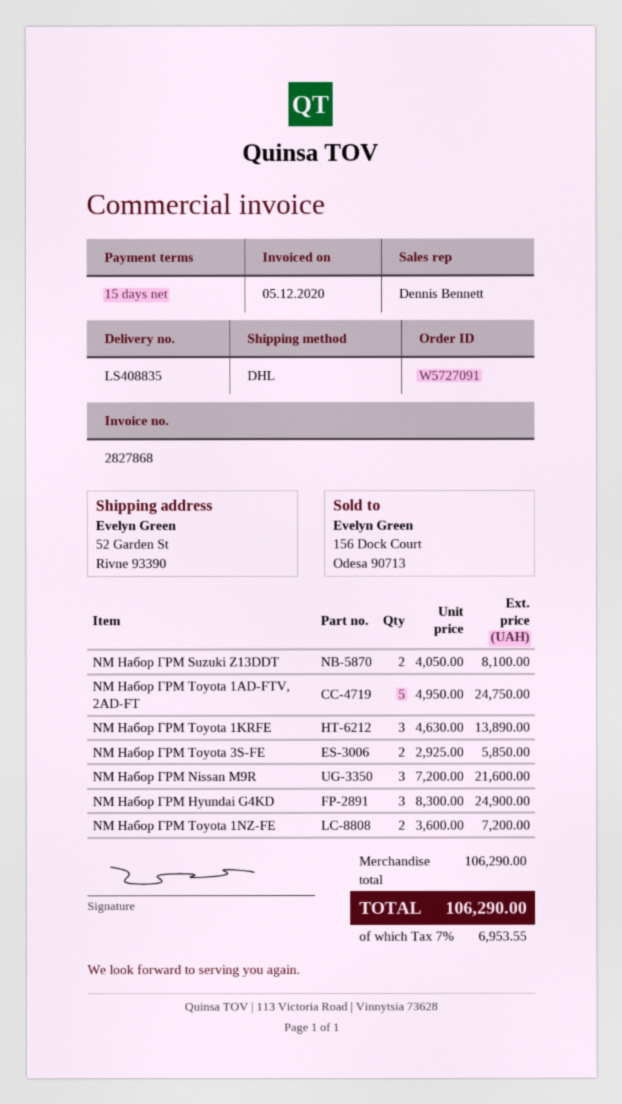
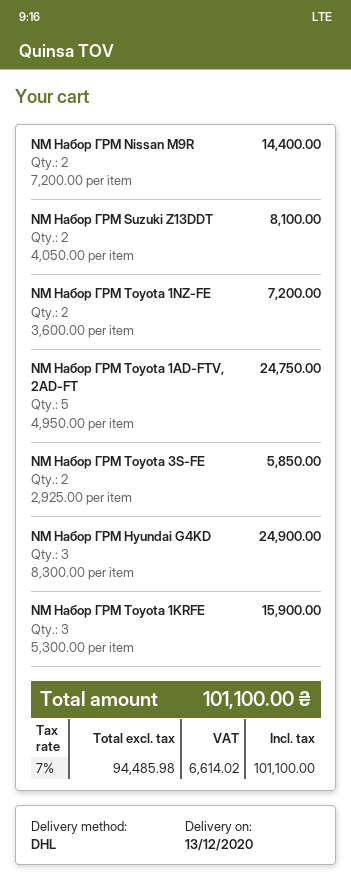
NM Набор ГРМ Toyota 1KRFE: 3 x 4630.00 = 13890.00 -> 3 x 5300.00 = 15900.00
NM Набор ГРМ Nissan M9R: 3 x 7200.00 = 21600.00 -> 2 x 7200.00 = 14400.00
tax: 7% = 6953.55 -> 7% = 6614.02
total: 106290.00 -> 101100.00

